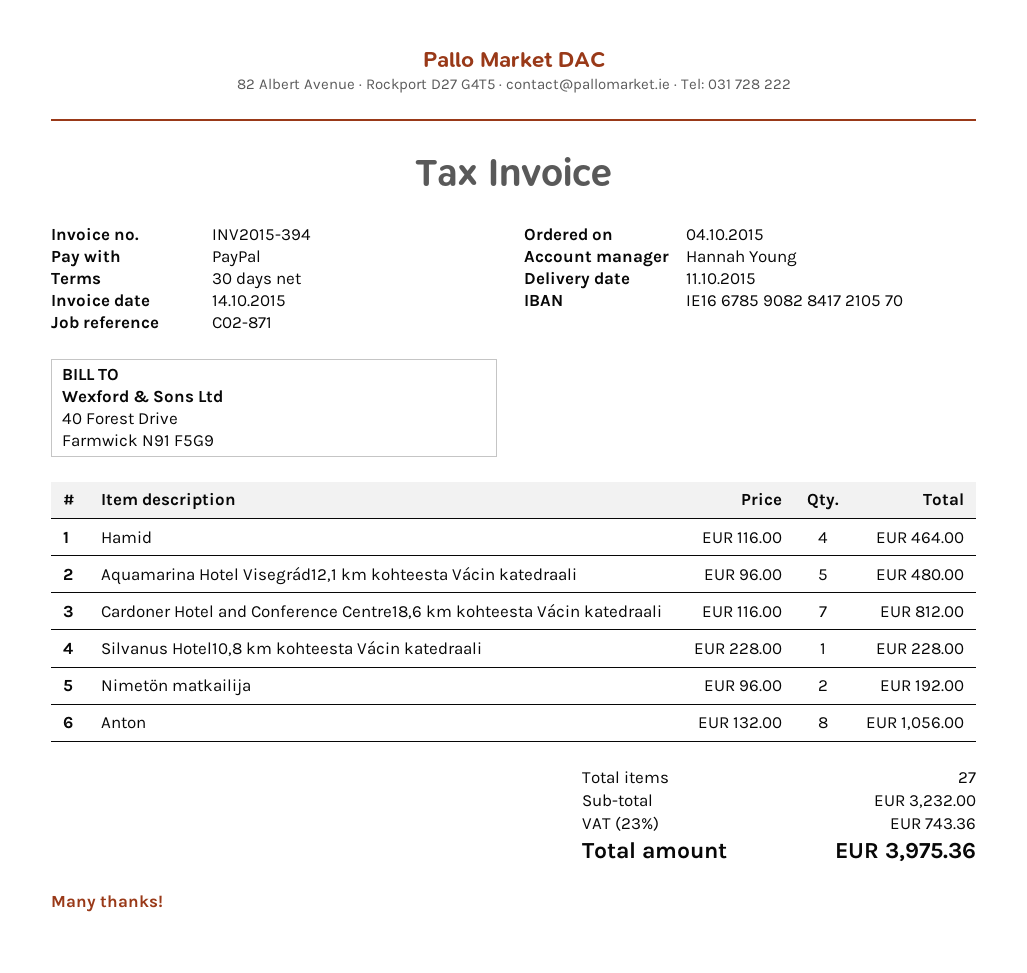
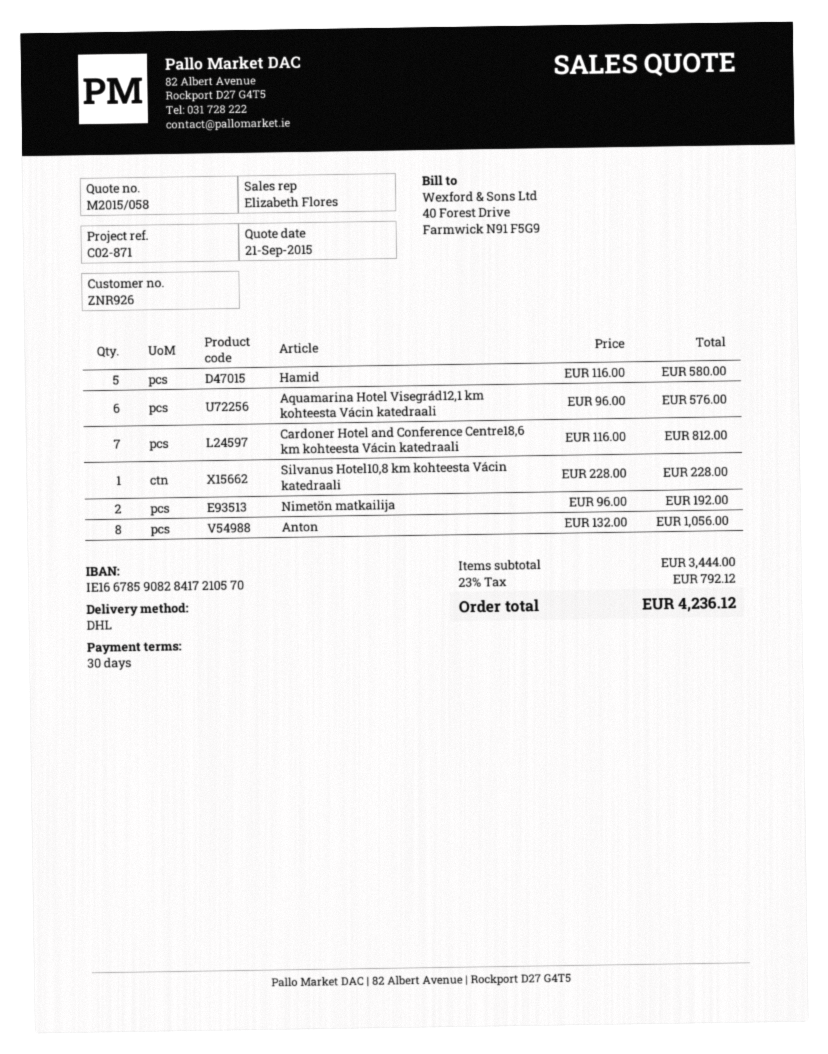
sales rep: Hannah Young -> Elizabeth Flores
Hamid: 4 x 116.00 = 464.00 -> 5 x 116.00 = 580.00
Aquamarina Hotel Visegrád12,1 km kohteesta Vácin katedraali: 5 x 96.00 = 480.00 -> 6 x 96.00 = 576.00
subtotal: 3232.00 -> 3444.00
tax: 23% = 743.36 -> 23% = 792.12
total: 3975.36 -> 4236.12

